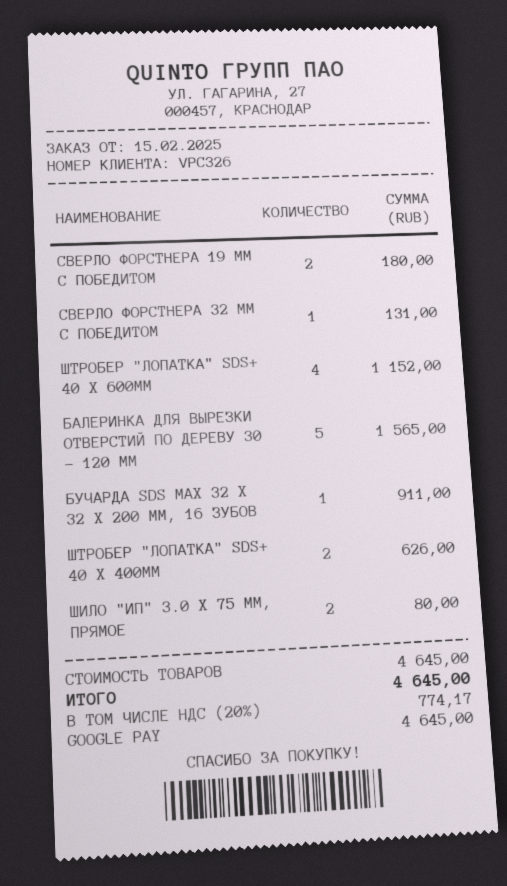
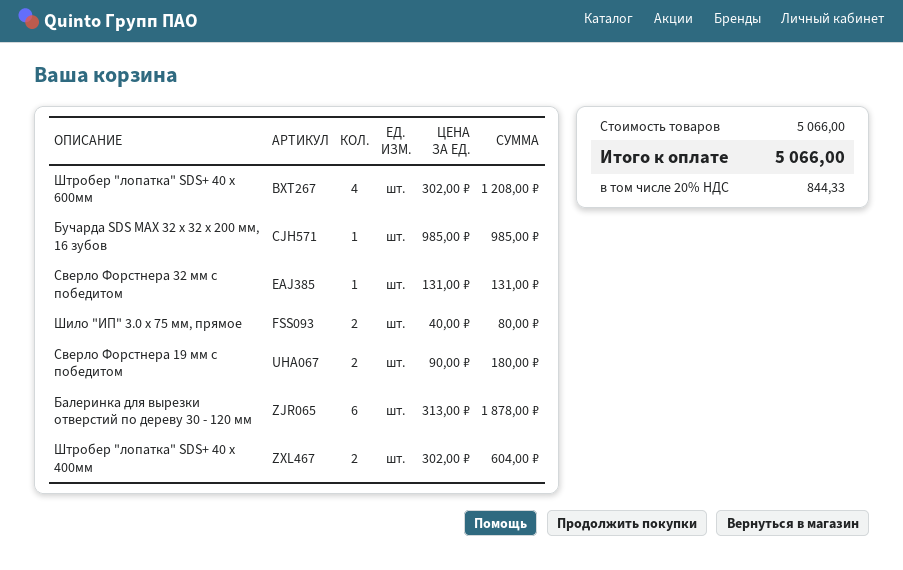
ШТРОБЕР "ЛОПАТКА" SDS+ 40 Х 600ММ: 4 for 1152.00 -> 4 for 1208.00
БАЛЕРИНКА ДЛЯ ВЫРЕЗКИ ОТВЕРСТИЙ ПО ДЕРЕВУ 30 - 120 ММ: 5 for 1565.00 -> 6 for 1878.00
БУЧАРДА SDS МАХ 32 Х 32 Х 200 ММ, 16 ЗУБОВ: 1 for 911.00 -> 1 for 985.00
ШТРОБЕР "ЛОПАТКА" SDS+ 40 Х 400ММ: 2 for 626.00 -> 2 for 604.00
subtotal: 4645.00 -> 5066.00
tax: 20% = 774.17 -> 20% = 844.33
total: 4645.00 -> 5066.00

